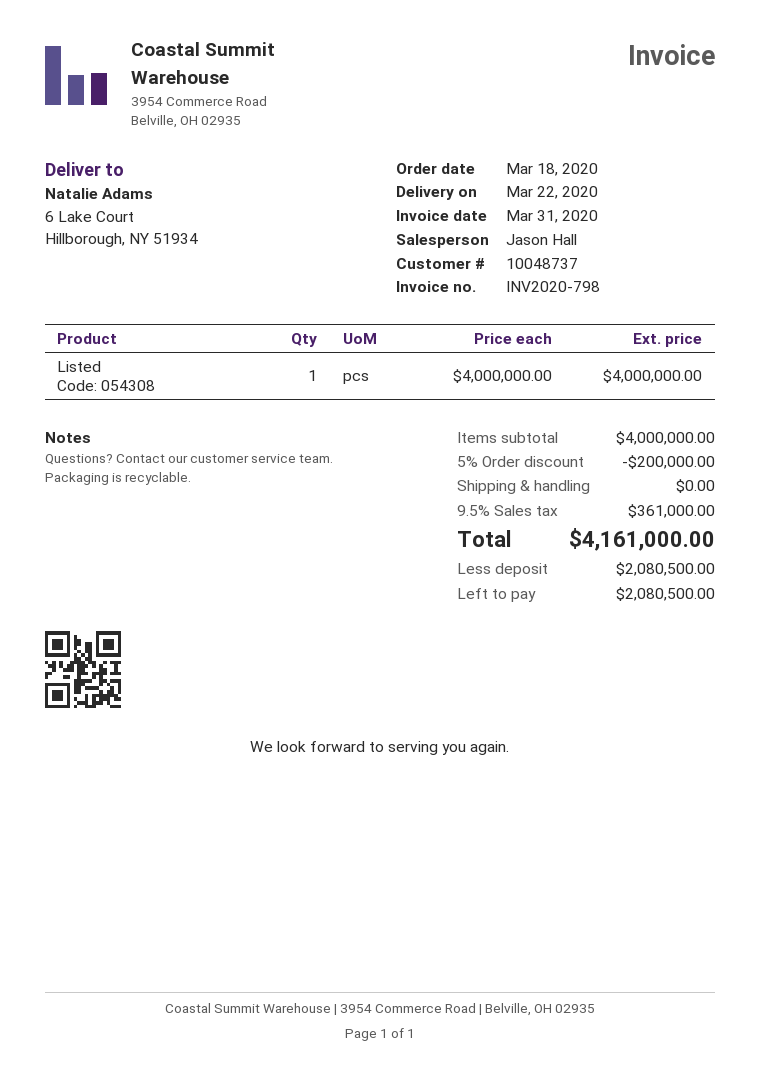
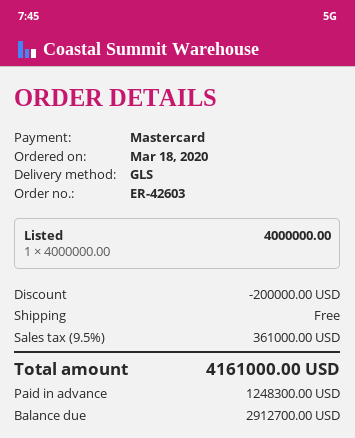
deposit: 2080500.00 -> 1248300.00
balance: 2080500.00 -> 2912700.00

